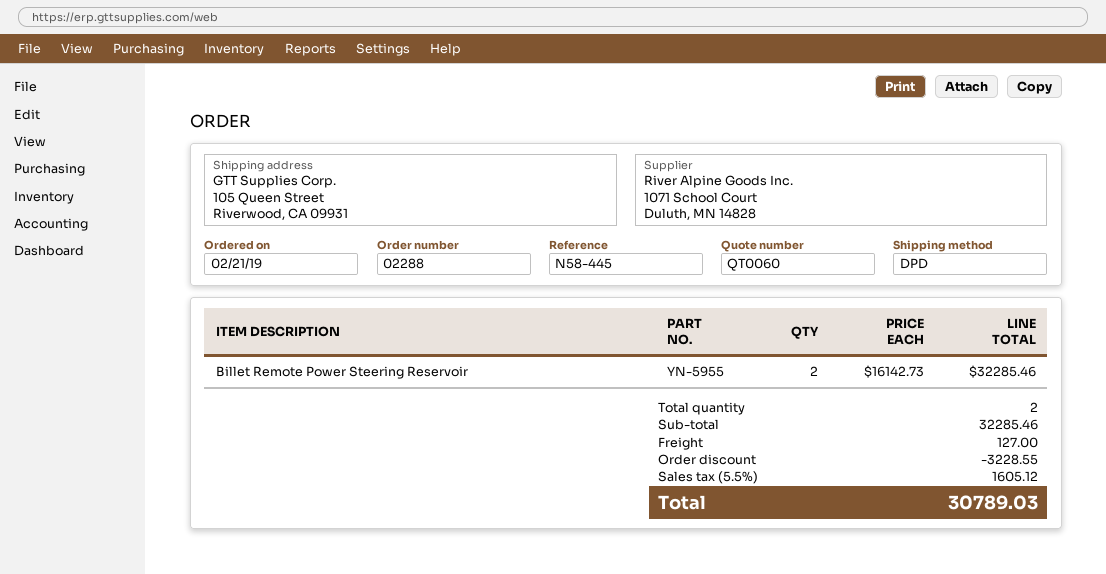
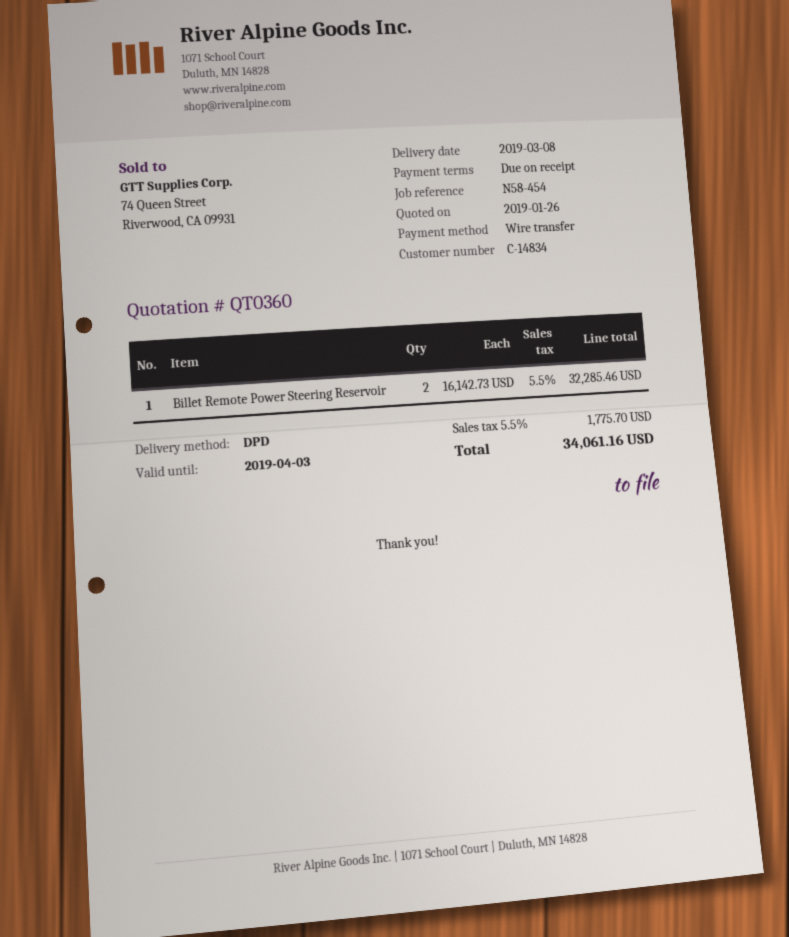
quote number: QT0060 -> QT0360
reference: N58-445 -> N58-454
discount: 3228.55 -> none
shipping: 127.00 -> none
tax: 5.5% = 1605.12 -> 5.5% = 1775.70
total: 30789.03 -> 34061.16

